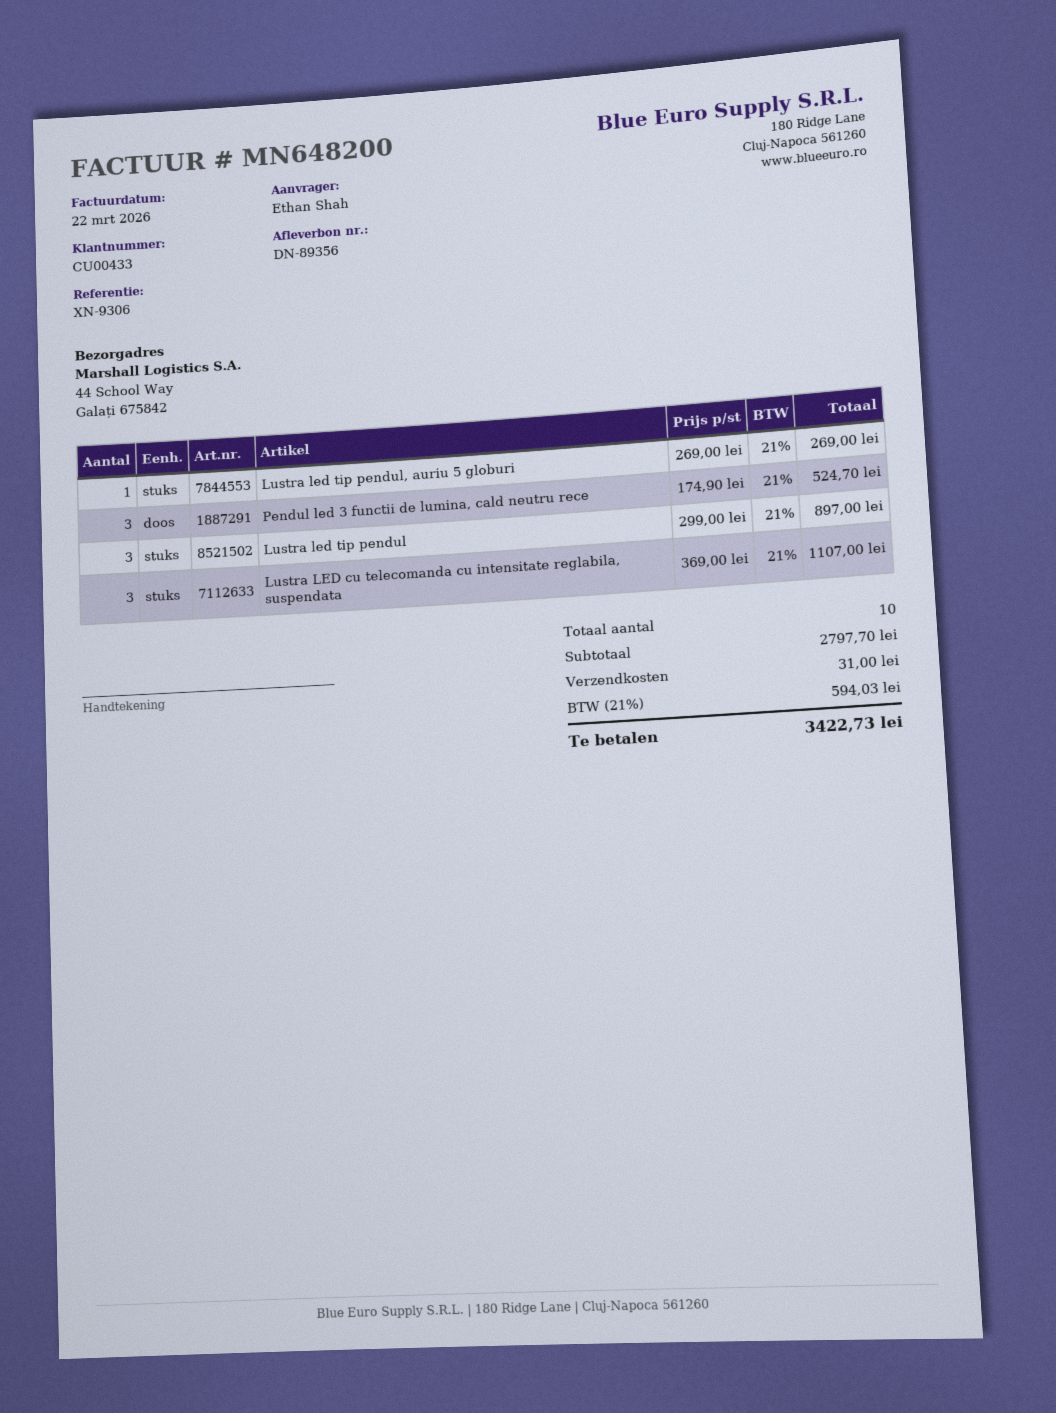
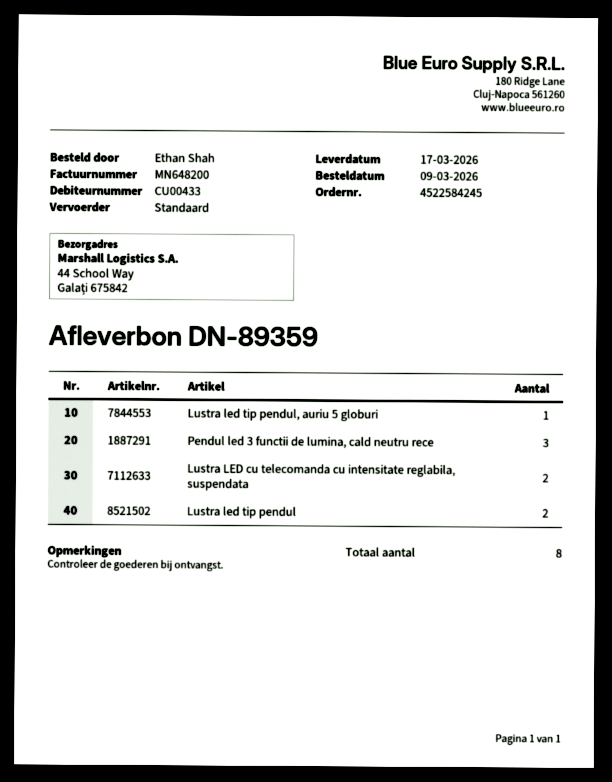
delivery note number: DN-89356 -> DN-89359
Lustra led tip pendul: 3 -> 2
Lustra LED cu telecomanda cu intensitate reglabila, suspendata: 3 -> 2
total quantity: 10 -> 8

